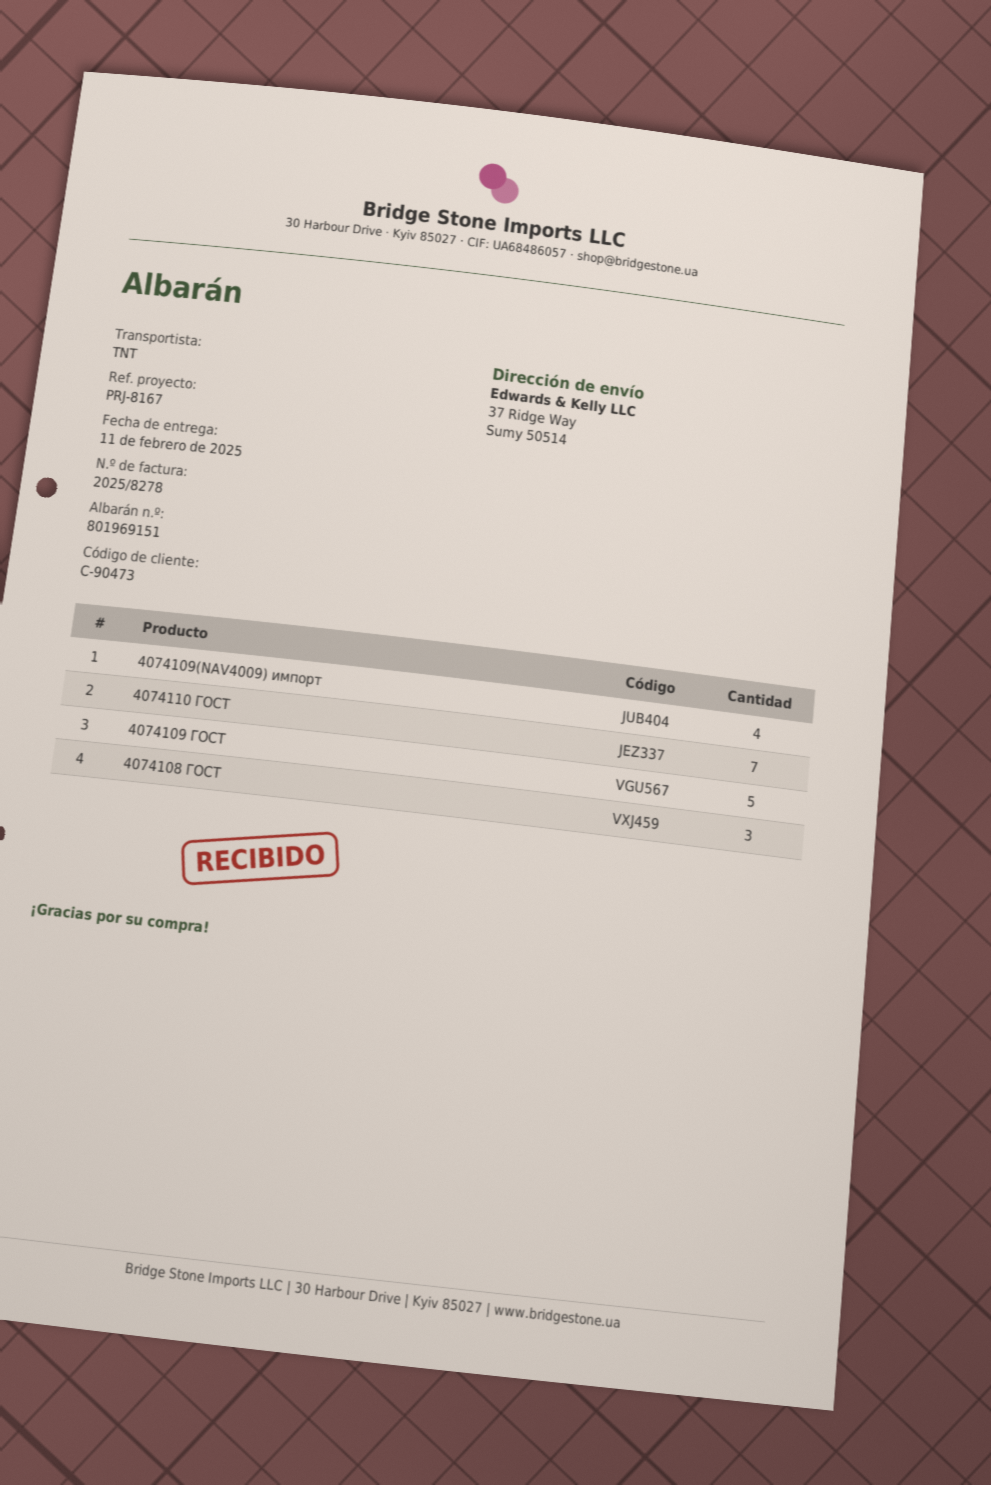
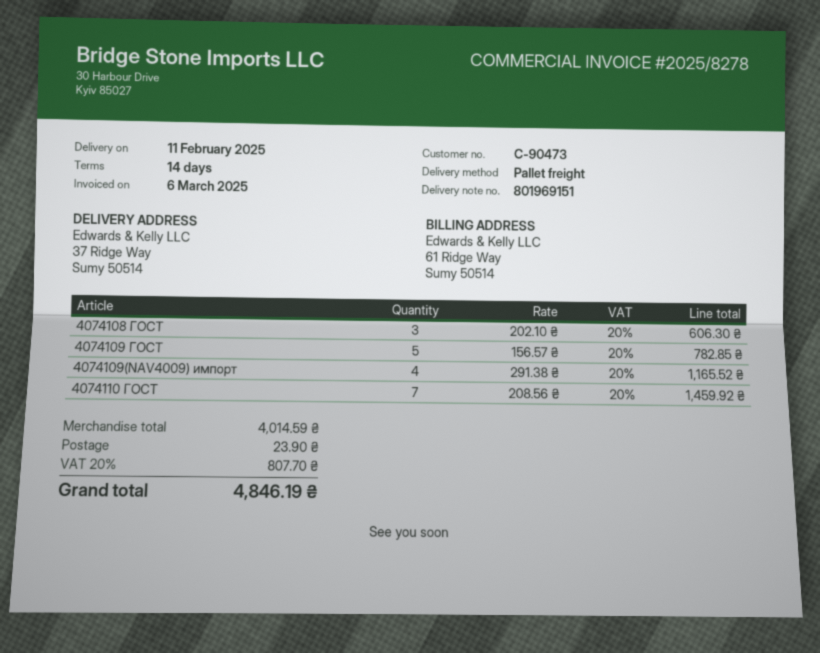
shipping method: TNT -> pallet freight

